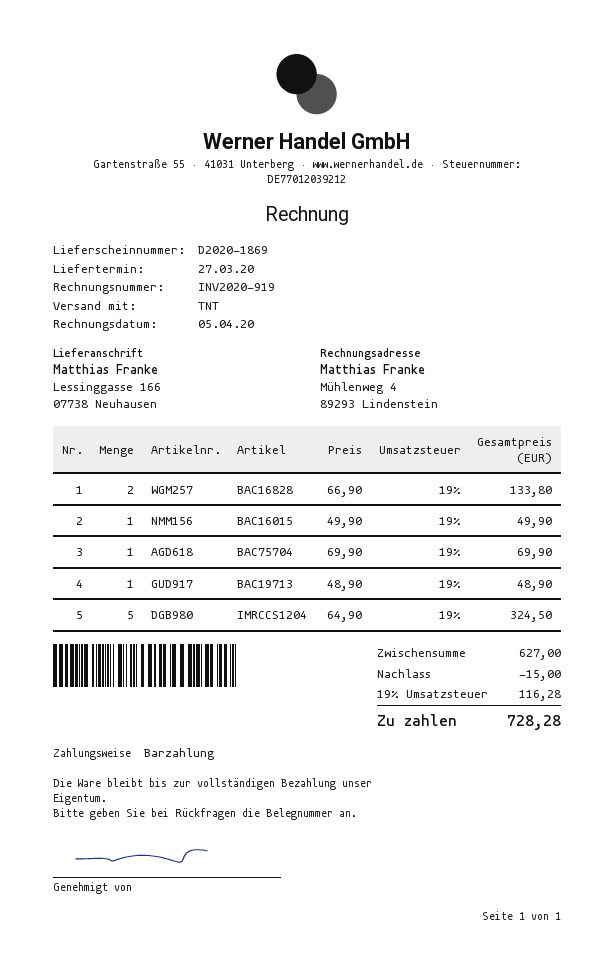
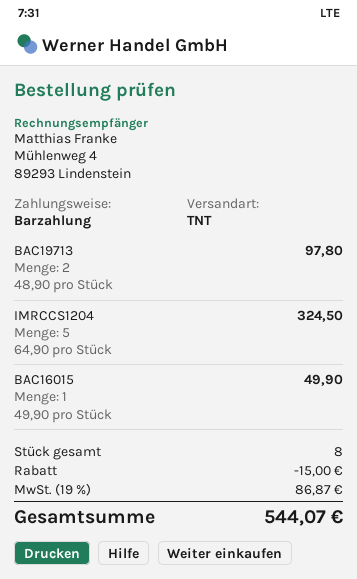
BAC16828: 2 x 66.90 = 133.80 -> none
BAC75704: 1 x 69.90 = 69.90 -> none
BAC19713: 1 x 48.90 = 48.90 -> 2 x 48.90 = 97.80
tax: 19% = 116.28 -> 19% = 86.87
total: 728.28 -> 544.07

